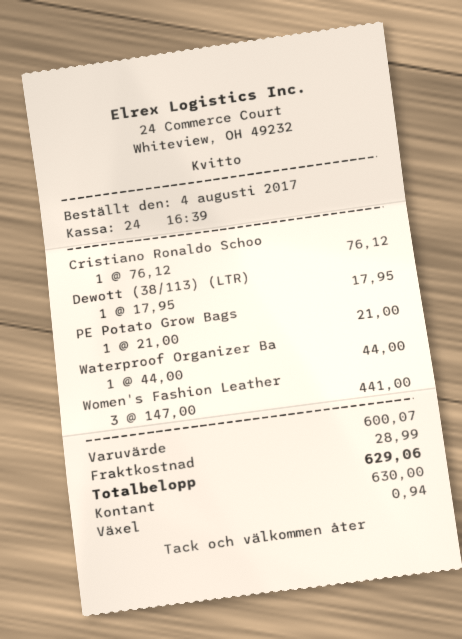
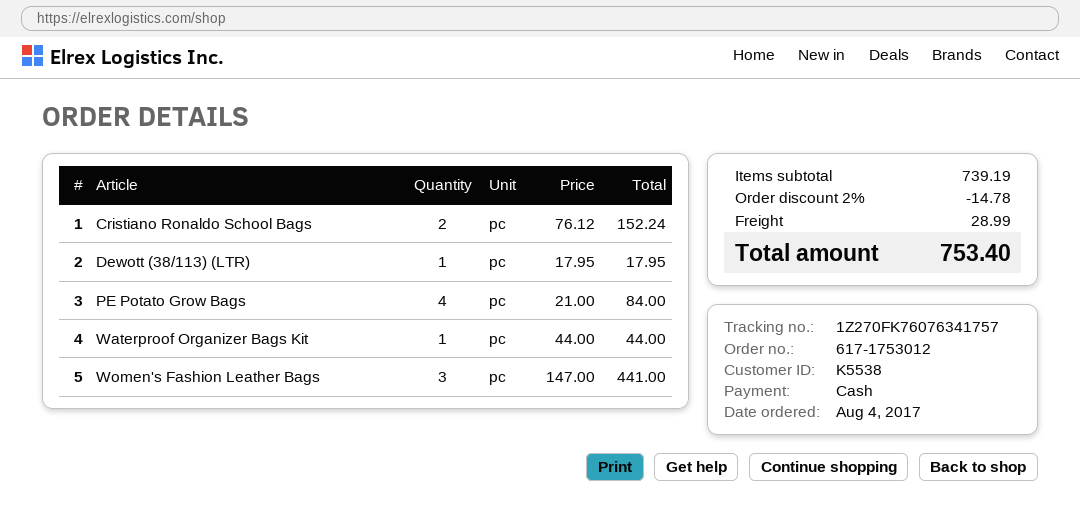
Cristiano Ronaldo Schoo: 1 x 76.12 = 76.12 -> 2 x 76.12 = 152.24
PE Potato Grow Bags: 1 x 21.00 = 21.00 -> 4 x 21.00 = 84.00
subtotal: 600.07 -> 739.19
discount: none -> 2% = 14.78
total: 629.06 -> 753.40

